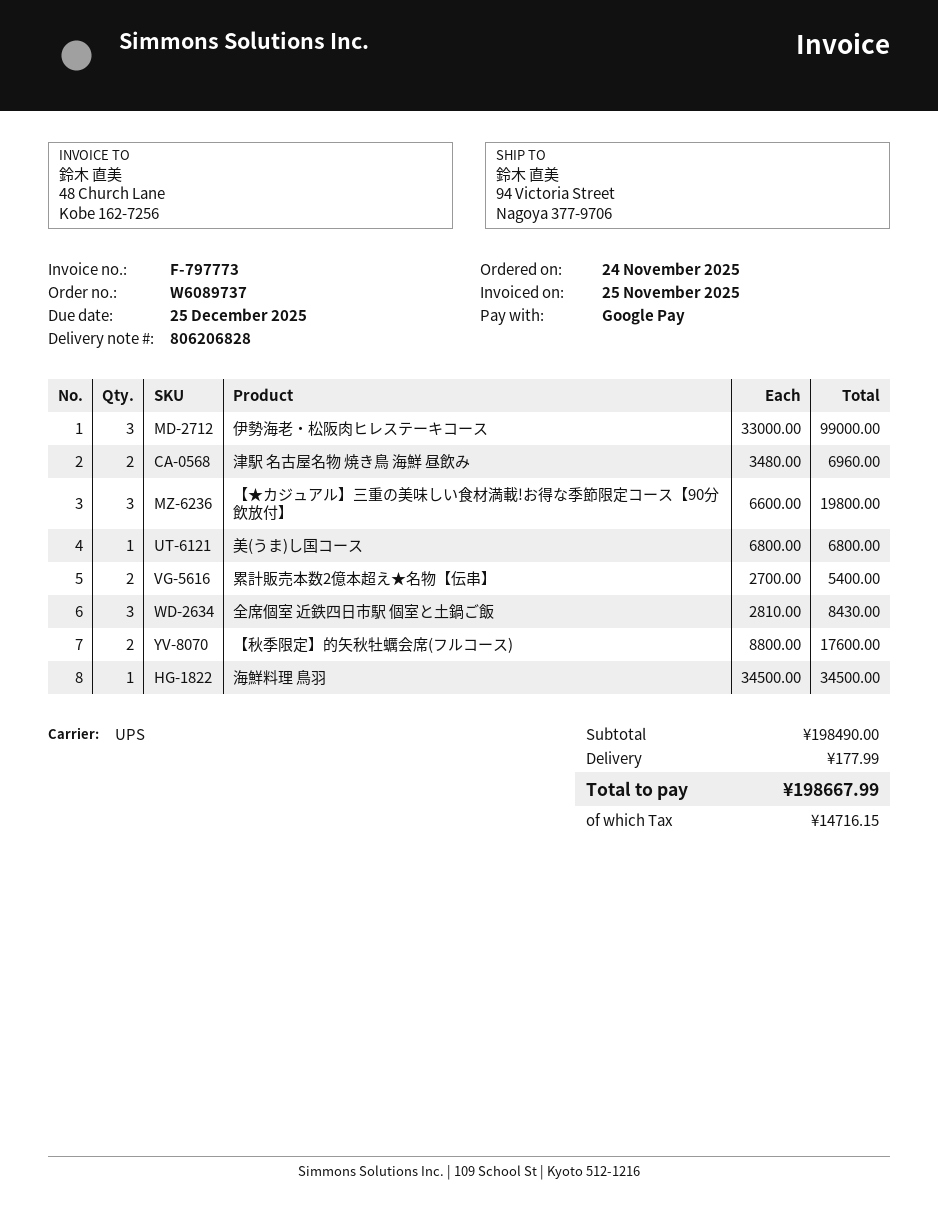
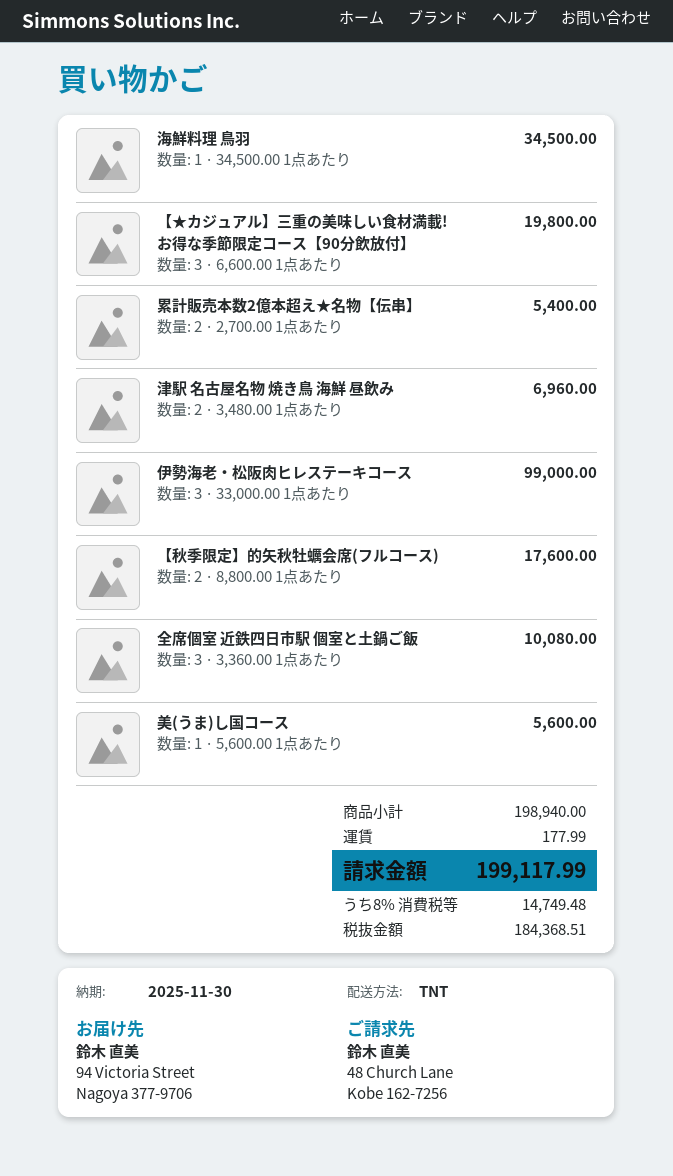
shipping method: UPS -> TNT
美(うま)し国コース: 1 x 6800.00 = 6800.00 -> 1 x 5600.00 = 5600.00
全席個室 近鉄四日市駅 個室と土鍋ご飯: 3 x 2810.00 = 8430.00 -> 3 x 3360.00 = 10080.00
subtotal: 198490.00 -> 198940.00
tax: 14716.15 -> 14749.48
total: 198667.99 -> 199117.99

